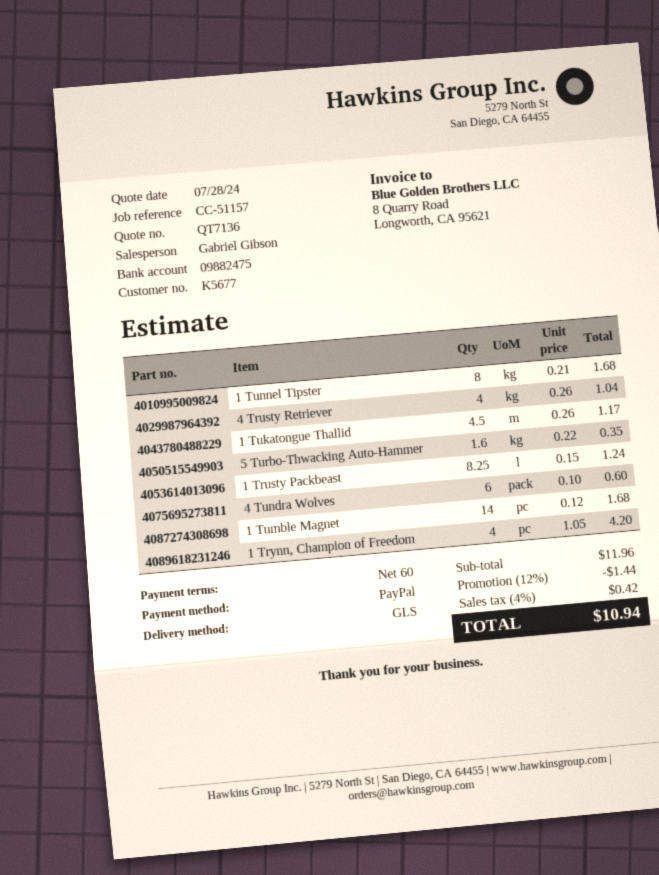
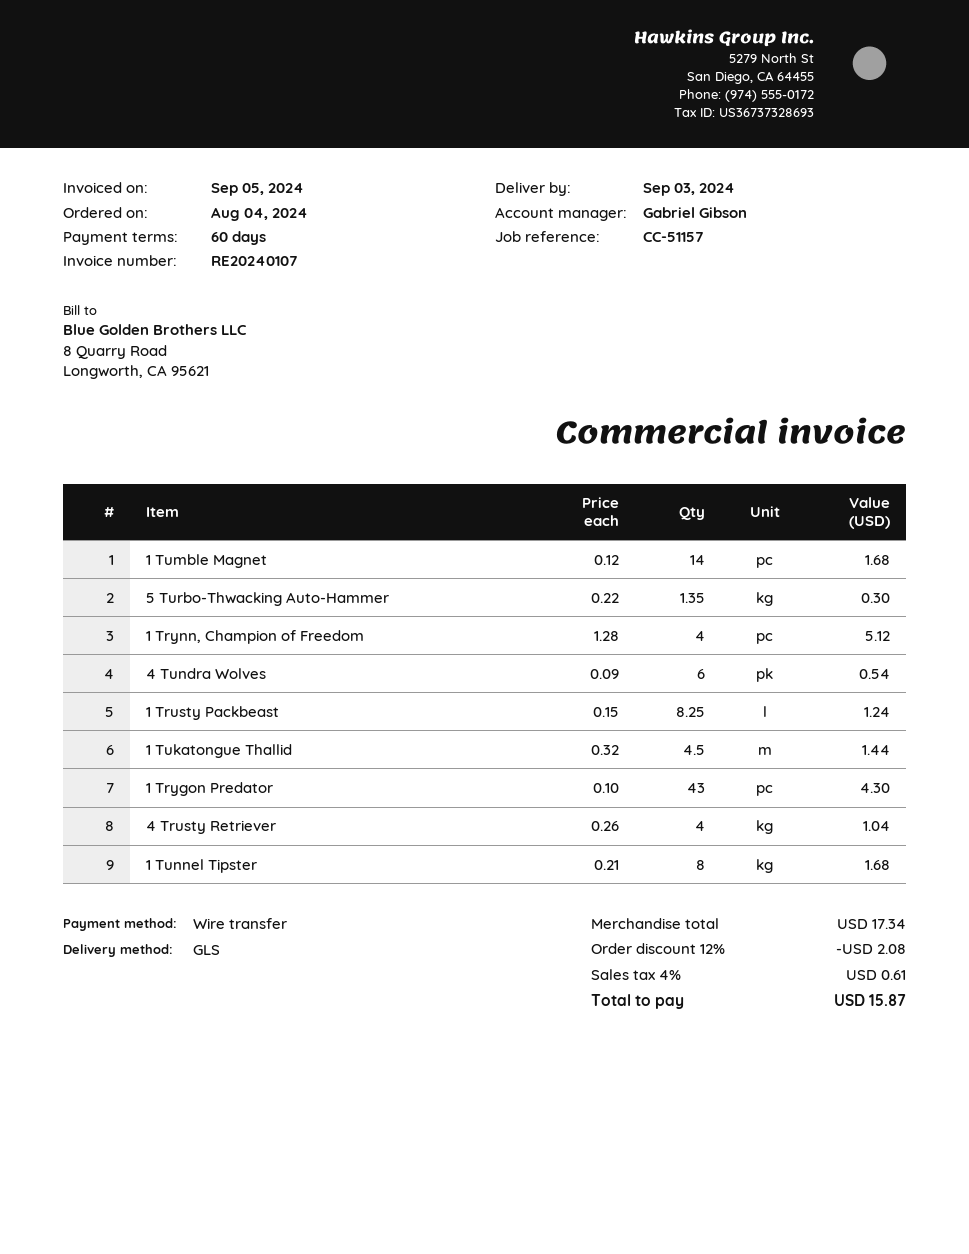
payment method: PayPal -> bank transfer
1 Tukatongue Thallid: 4.5 x 0.26 = 1.17 -> 4.5 x 0.32 = 1.44
5 Turbo-Thwacking Auto-Hammer: 1.6 x 0.22 = 0.35 -> 1.35 x 0.22 = 0.30
4 Tundra Wolves: 6 x 0.10 = 0.60 -> 6 x 0.09 = 0.54
1 Trynn, Champion of Freedom: 4 x 1.05 = 4.20 -> 4 x 1.28 = 5.12
1 Trygon Predator: none -> 43 x 0.10 = 4.30
subtotal: 11.96 -> 17.34
discount: 12% = 1.44 -> 12% = 2.08
tax: 4% = 0.42 -> 4% = 0.61
total: 10.94 -> 15.87

